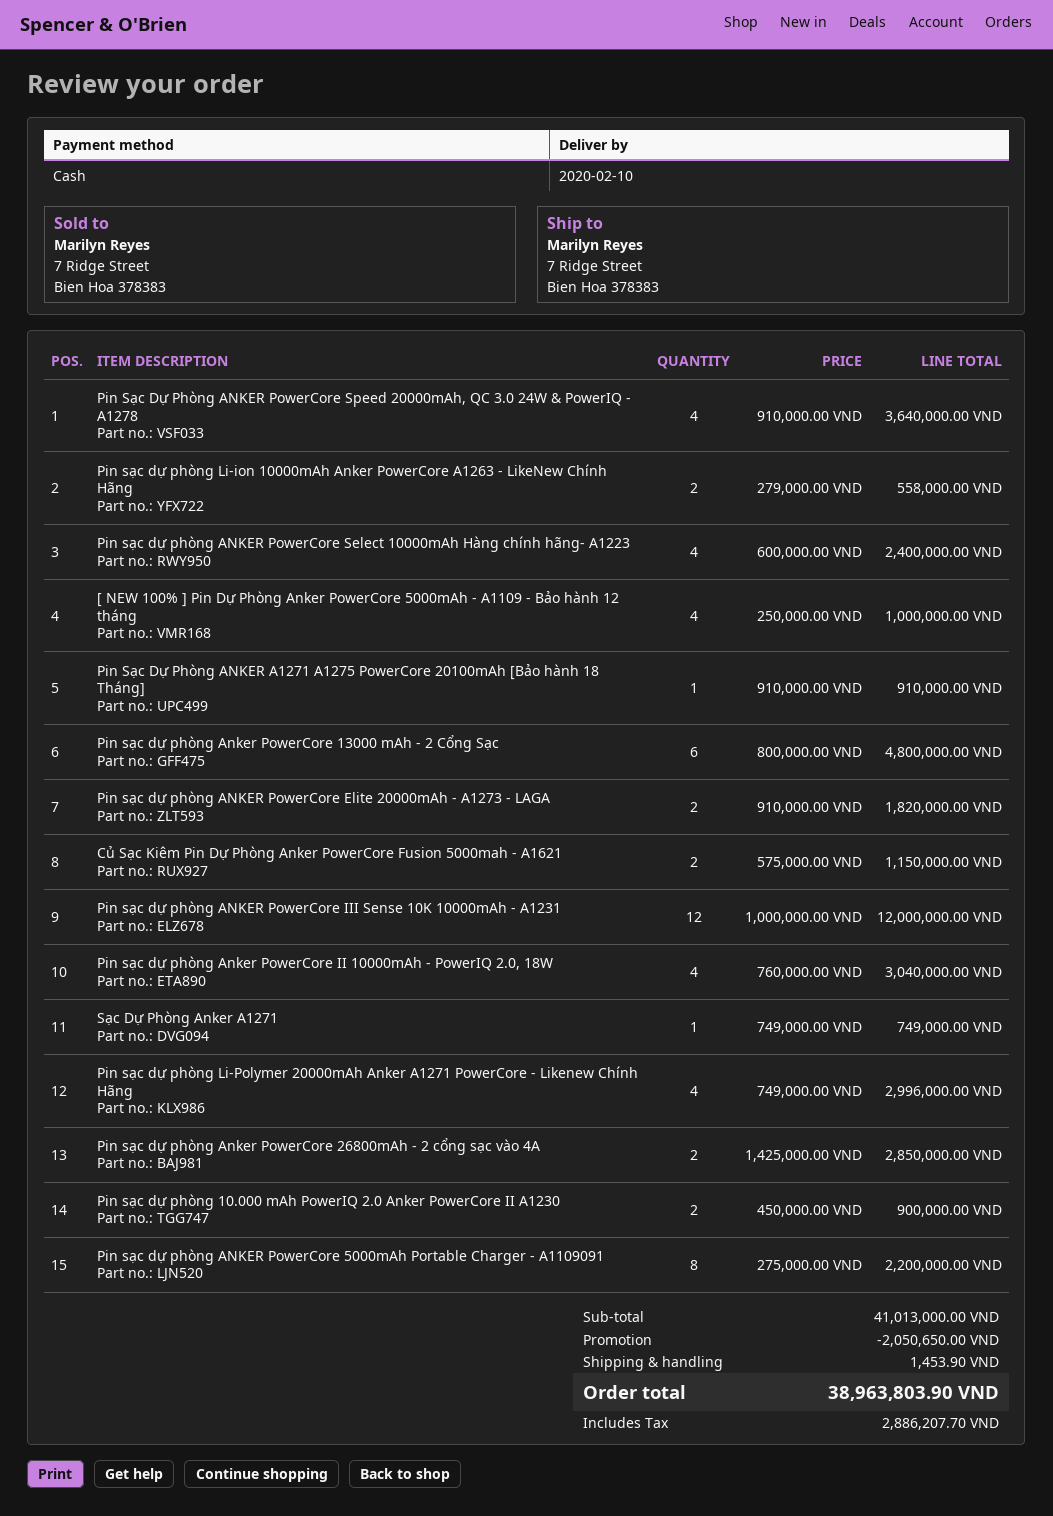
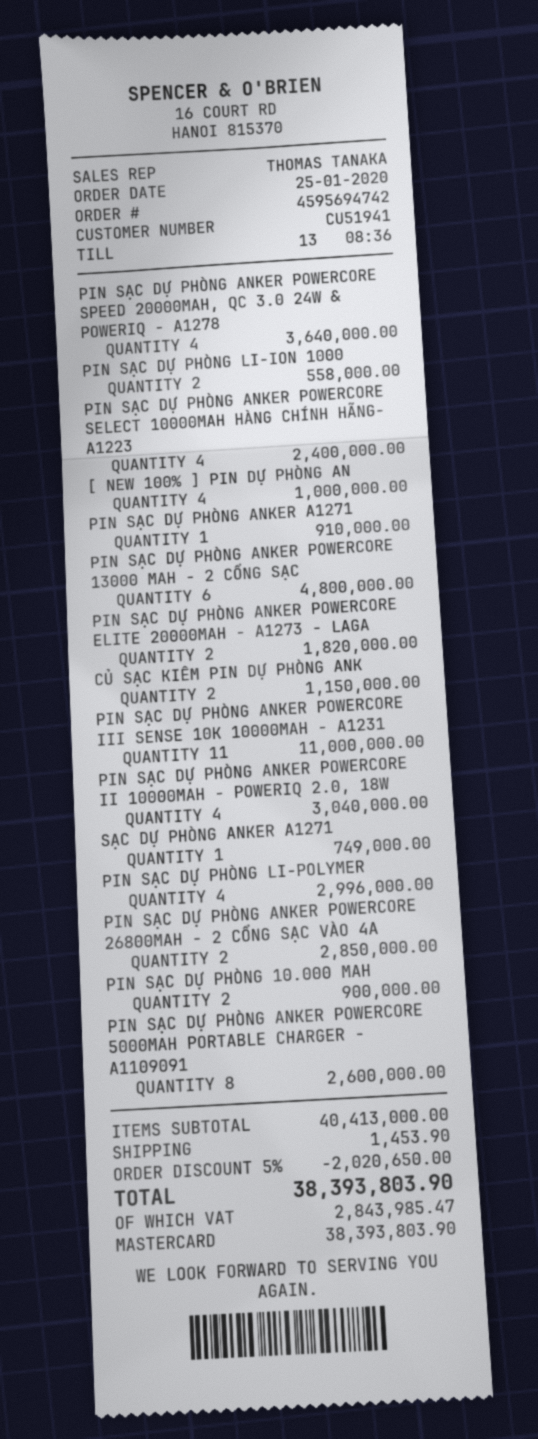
payment method: cash -> Mastercard
Pin sạc dự phòng ANKER PowerCore III Sense 10K 10000mAh - A1231: 12 for 12000000.00 -> 11 for 11000000.00
Pin sạc dự phòng ANKER PowerCore 5000mAh Portable Charger - A1109091: 8 for 2200000.00 -> 8 for 2600000.00
subtotal: 41013000.00 -> 40413000.00
discount: 2050650.00 -> 2020650.00
tax: 2886207.70 -> 2843985.47
total: 38963803.90 -> 38393803.90

